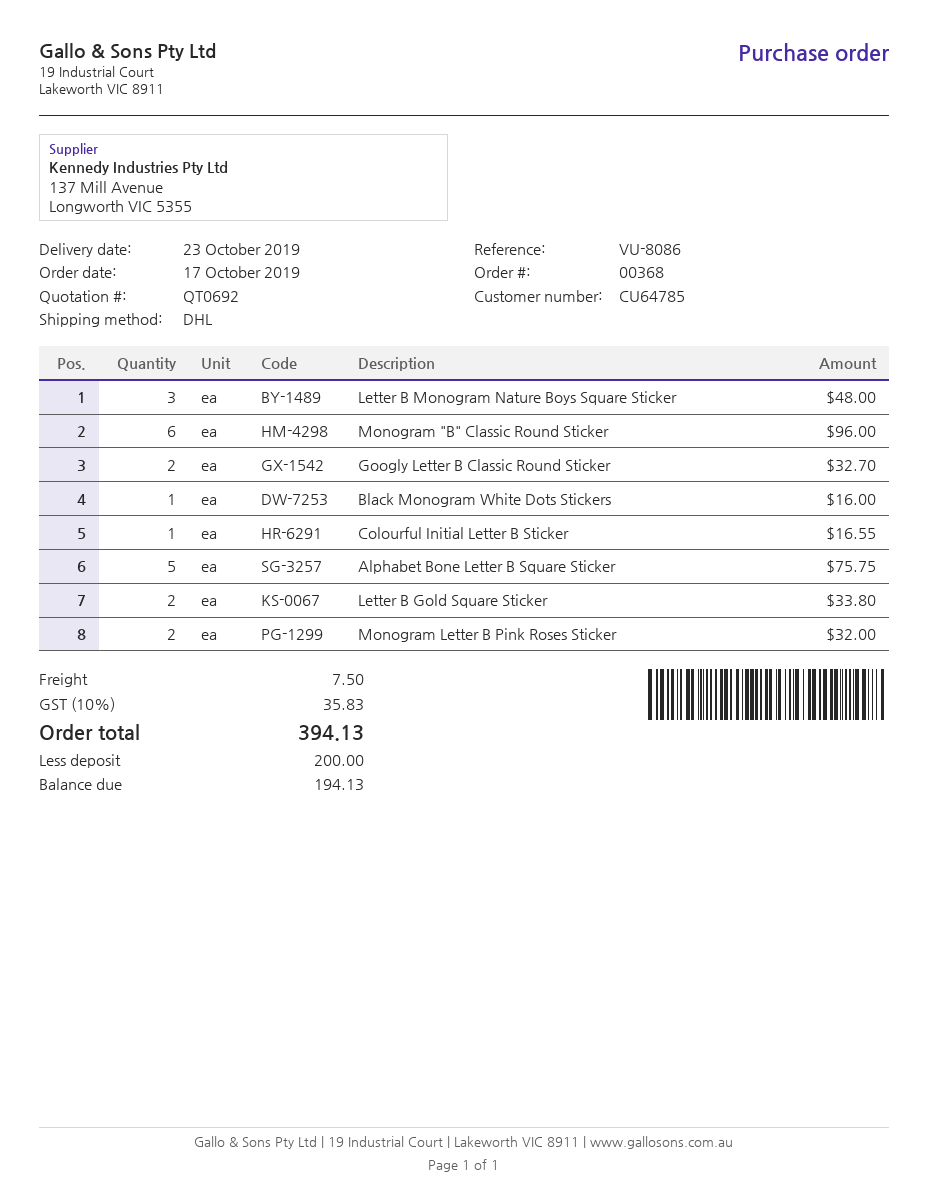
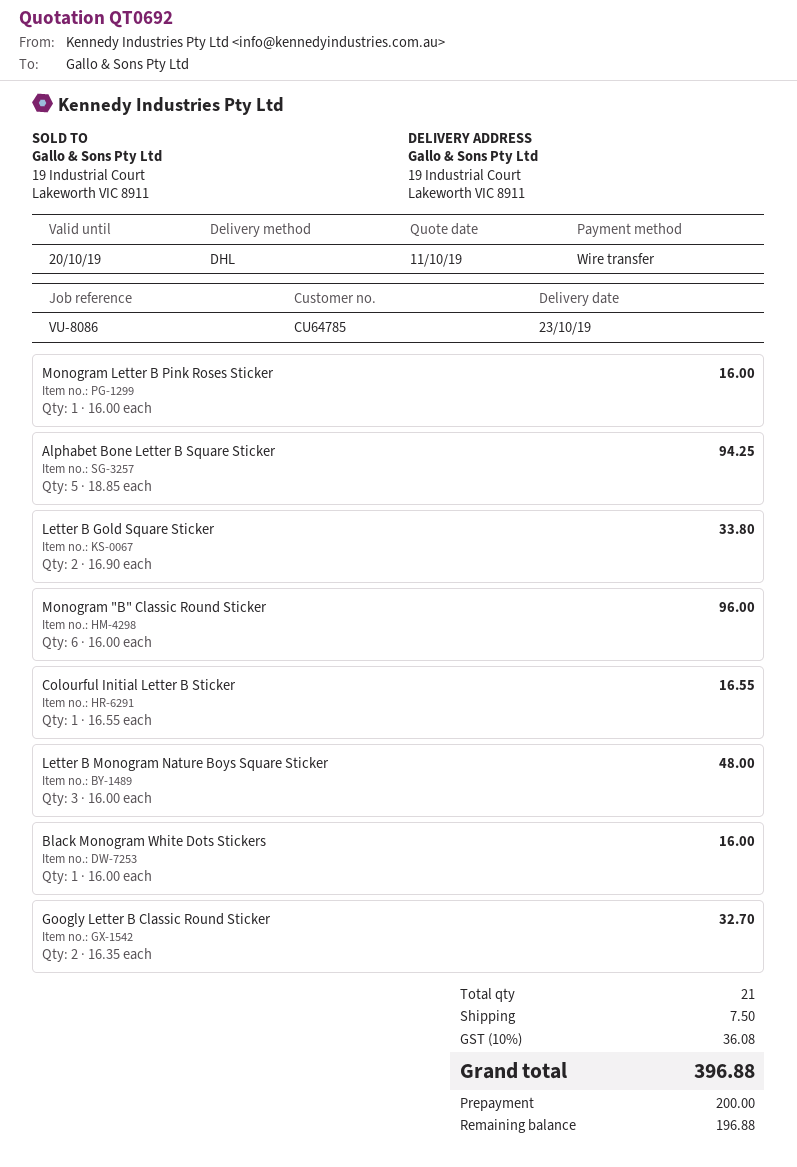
Alphabet Bone Letter B Square Sticker: 5 for 75.75 -> 5 for 94.25
Monogram Letter B Pink Roses Sticker: 2 for 32.00 -> 1 for 16.00
tax: 10% = 35.83 -> 10% = 36.08
total: 394.13 -> 396.88
balance: 194.13 -> 196.88

